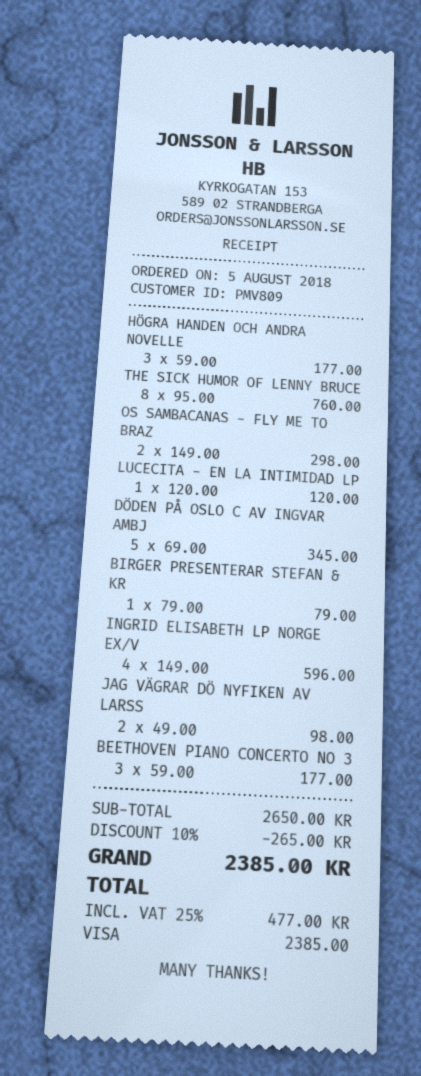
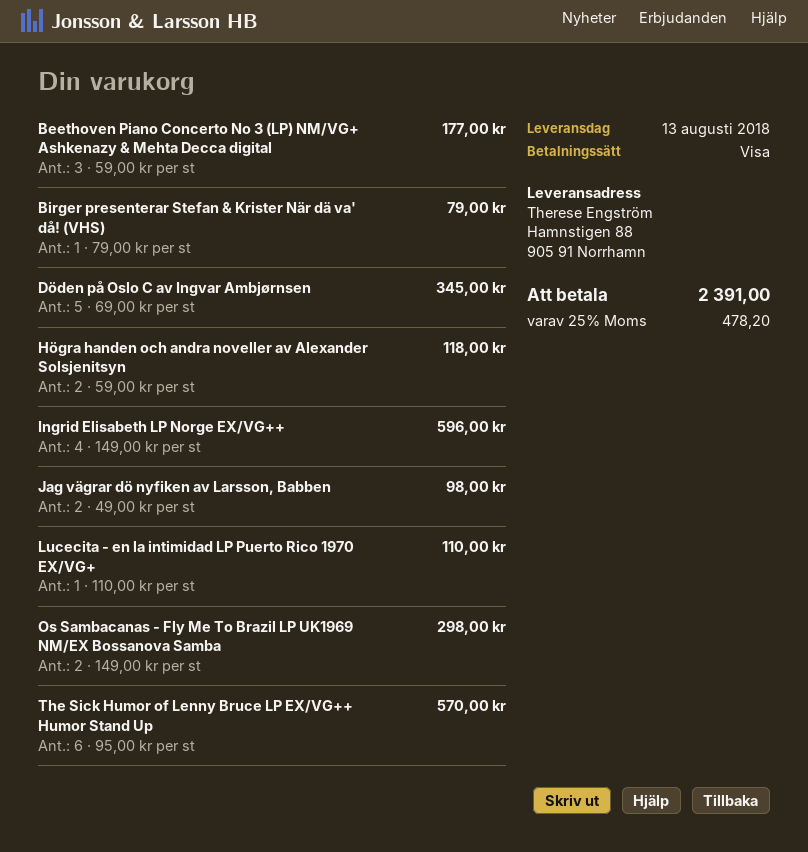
HÖGRA HANDEN OCH ANDRA NOVELLE: 3 x 59.00 = 177.00 -> 2 x 59.00 = 118.00
THE SICK HUMOR OF LENNY BRUCE: 8 x 95.00 = 760.00 -> 6 x 95.00 = 570.00
LUCECITA - EN LA INTIMIDAD LP: 1 x 120.00 = 120.00 -> 1 x 110.00 = 110.00
discount: 10% = 265.00 -> none
tax: 25% = 477.00 -> 25% = 478.20
total: 2385.00 -> 2391.00

